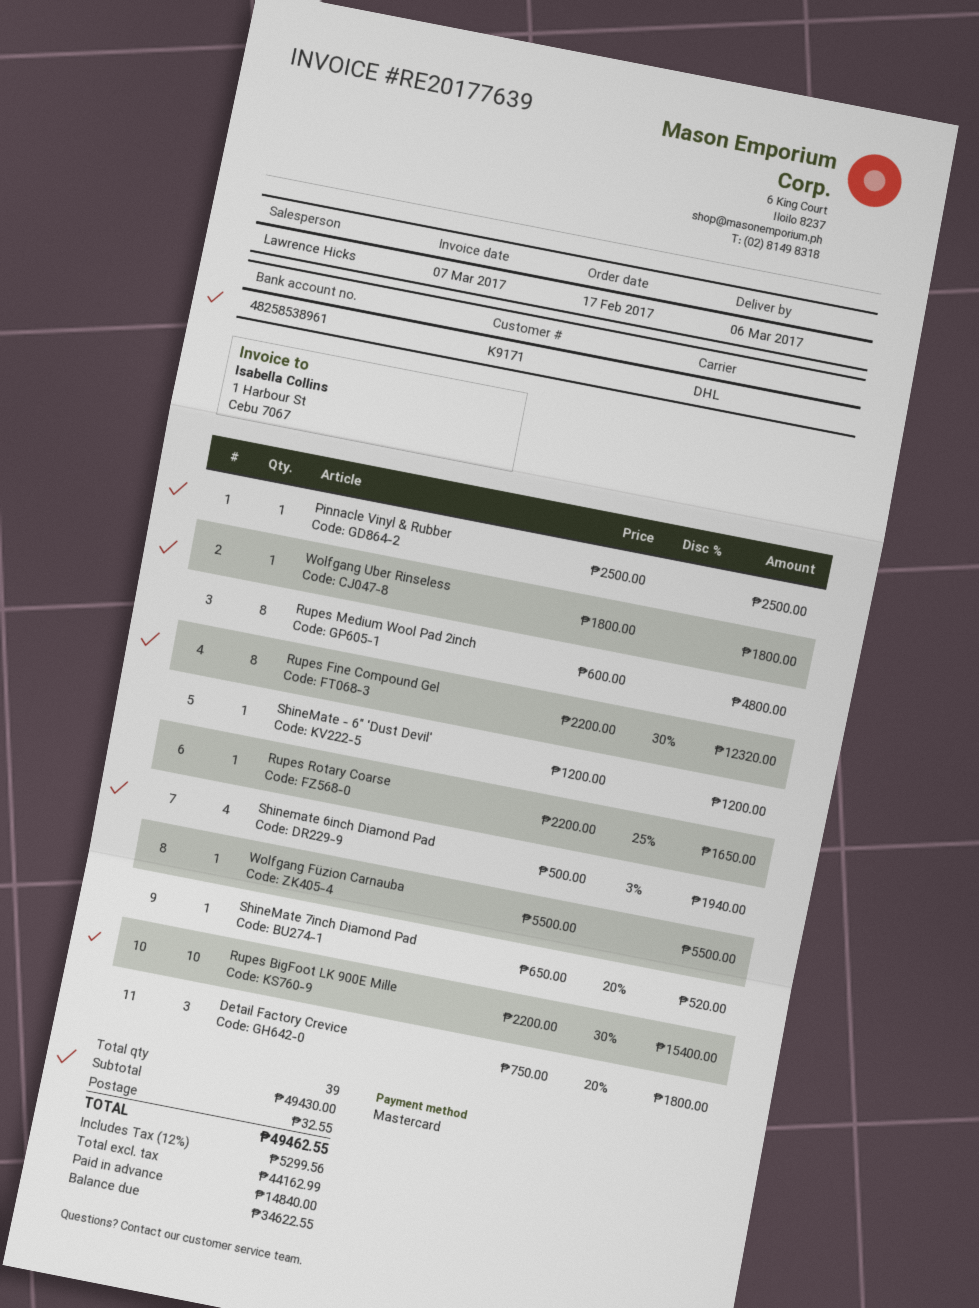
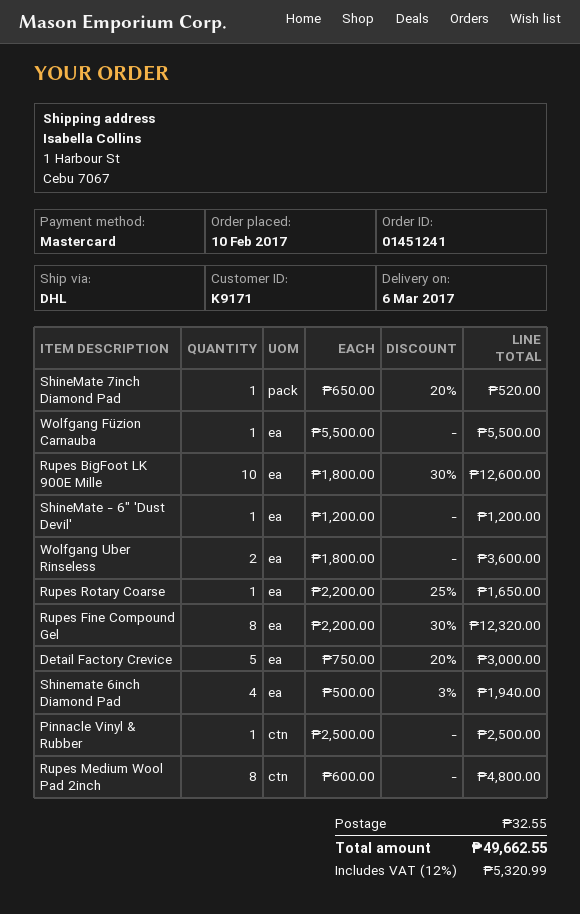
order date: 2017-02-17 -> 2017-02-10
Wolfgang Uber Rinseless: 1 x 1800.00 = 1800.00 -> 2 x 1800.00 = 3600.00
Rupes BigFoot LK 900E Mille: 10 x 2200.00 - 30% = 15400.00 -> 10 x 1800.00 - 30% = 12600.00
Detail Factory Crevice: 3 x 750.00 - 20% = 1800.00 -> 5 x 750.00 - 20% = 3000.00
tax: 12% = 5299.56 -> 12% = 5320.99
total: 49462.55 -> 49662.55

